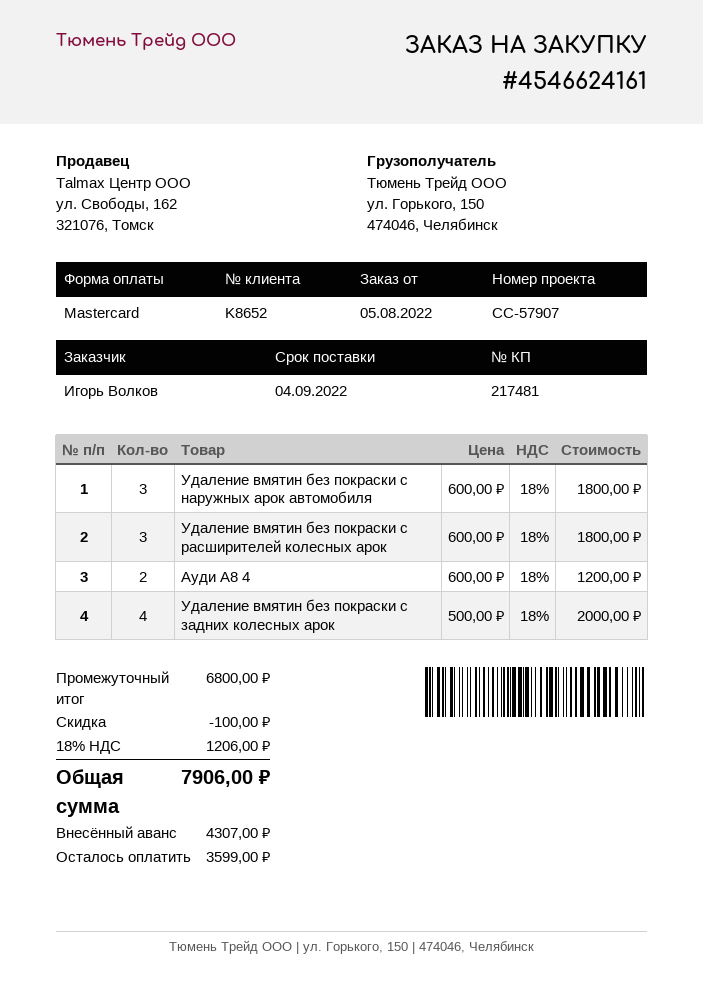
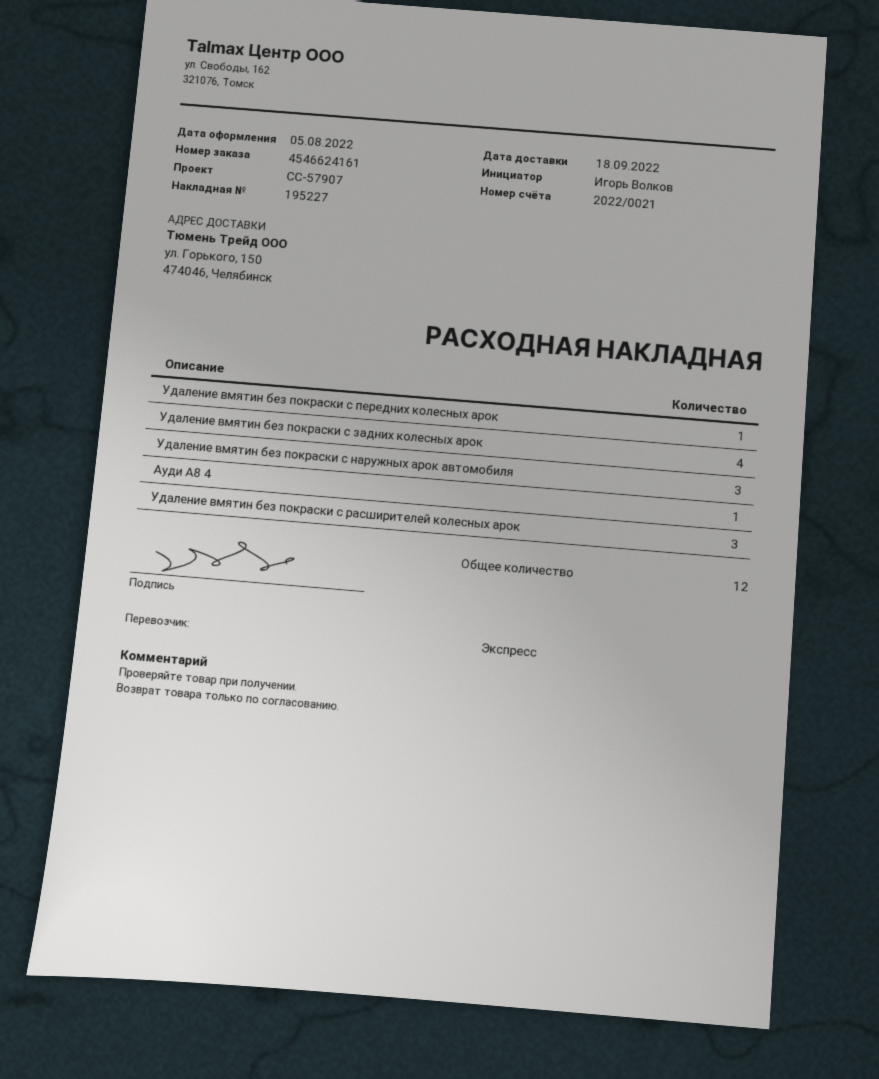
delivery date: 2022-09-04 -> 2022-09-18
Ауди А8 4: 2 -> 1
Удаление вмятин без покраски с передних колесных арок: none -> 1

